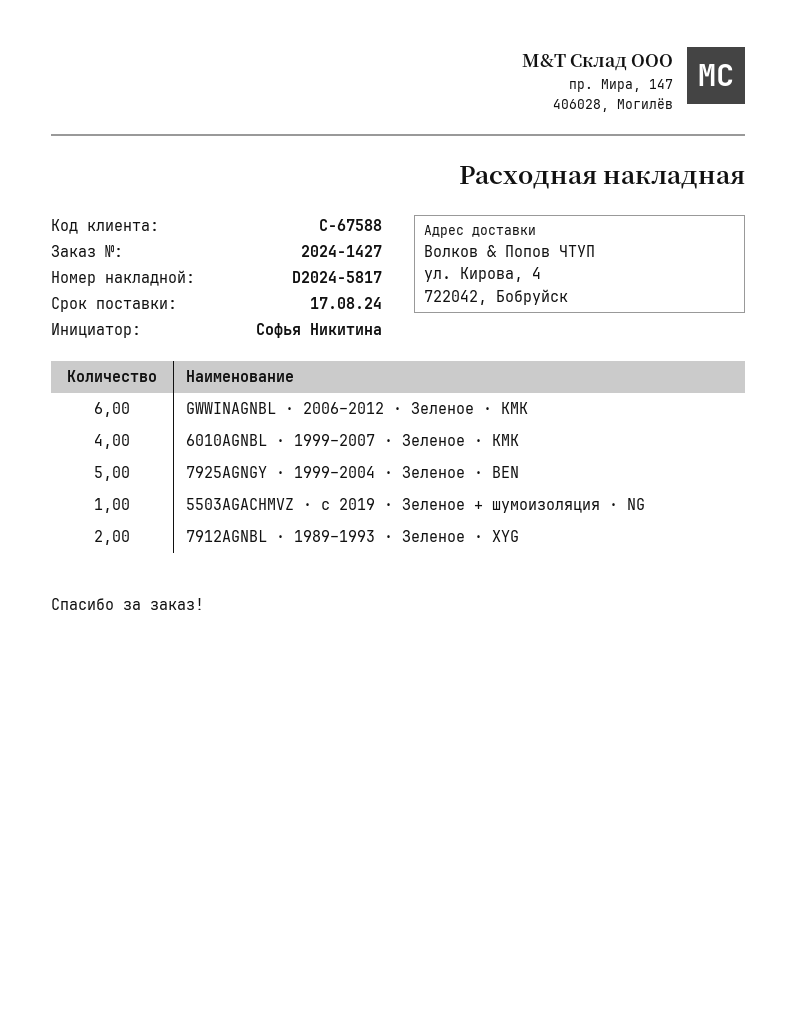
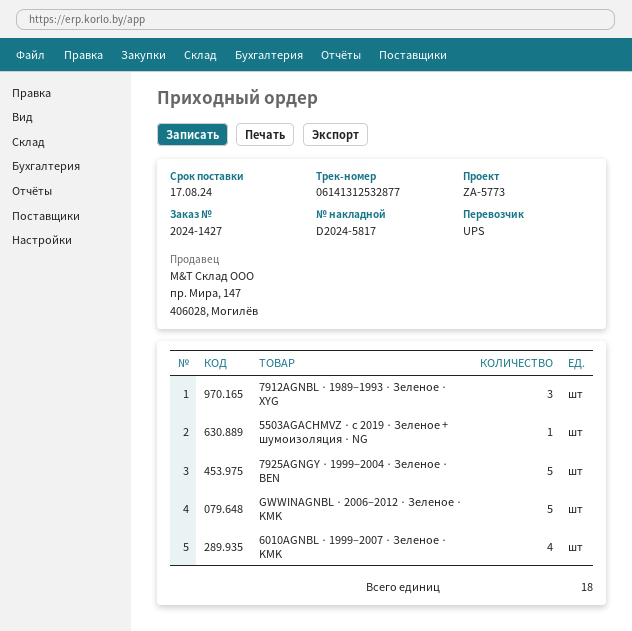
GWWINAGNBL · 2006–2012 · Зеленое · KMK: 6 -> 5
7912AGNBL · 1989–1993 · Зеленое · XYG: 2 -> 3

